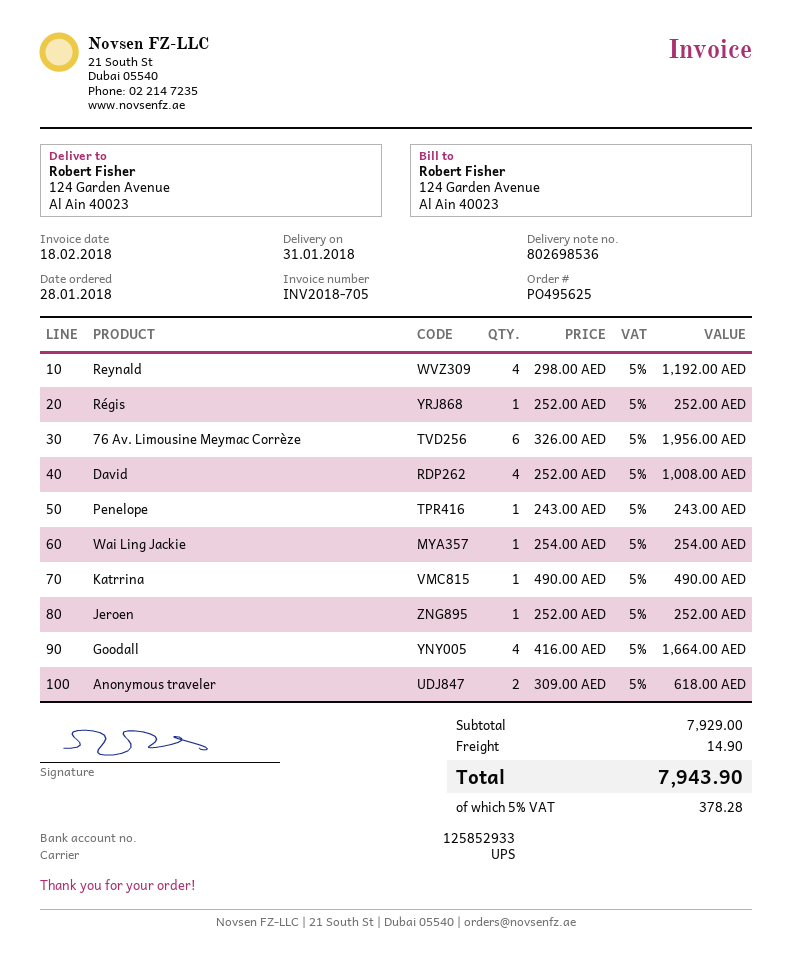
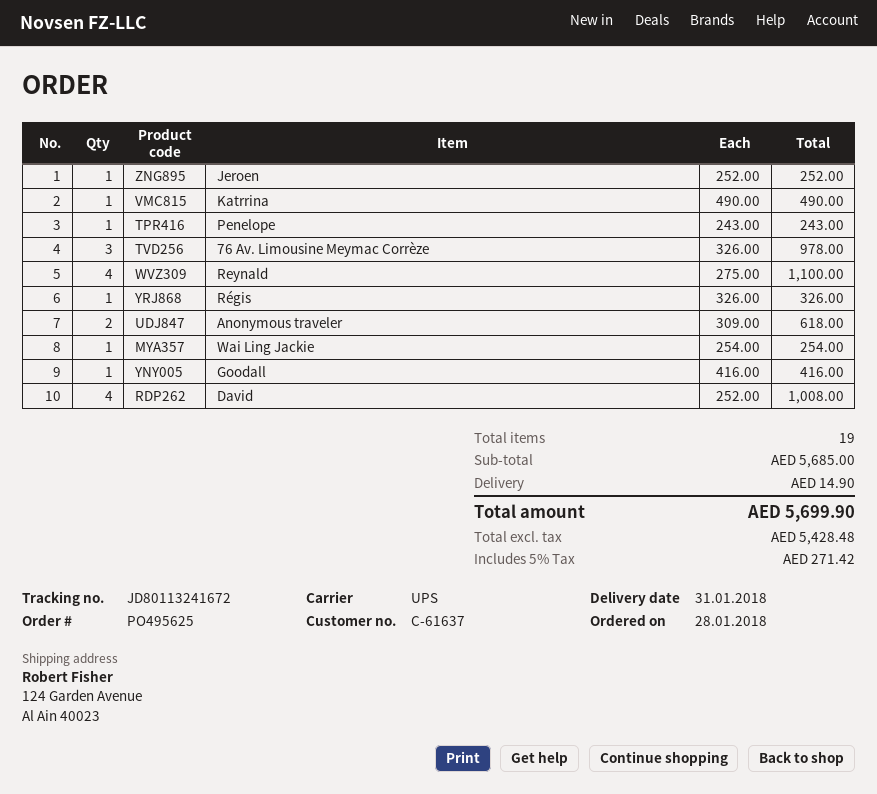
Reynald: 4 x 298.00 = 1192.00 -> 4 x 275.00 = 1100.00
Régis: 1 x 252.00 = 252.00 -> 1 x 326.00 = 326.00
76 Av. Limousine Meymac Corrèze: 6 x 326.00 = 1956.00 -> 3 x 326.00 = 978.00
Goodall: 4 x 416.00 = 1664.00 -> 1 x 416.00 = 416.00
subtotal: 7929.00 -> 5685.00
tax: 5% = 378.28 -> 5% = 271.42
total: 7943.90 -> 5699.90

